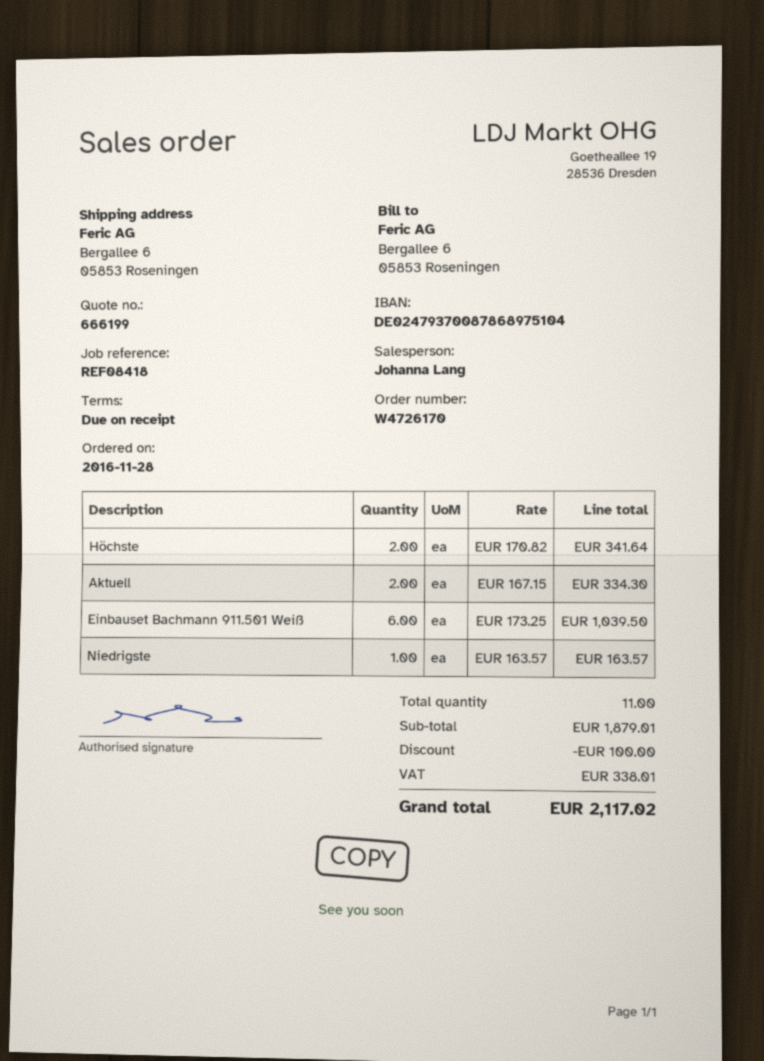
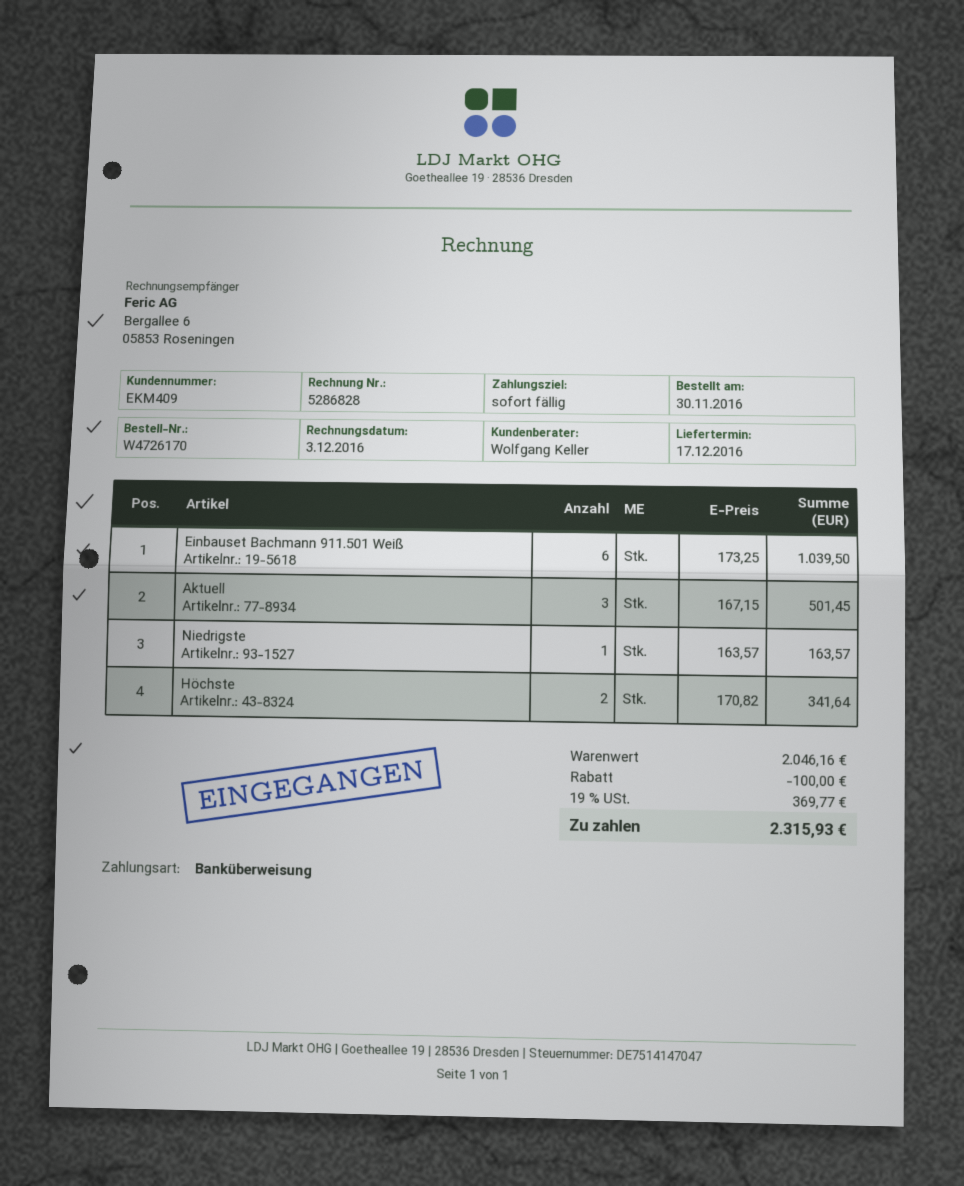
order date: 2016-11-28 -> 2016-11-30
sales rep: Johanna Lang -> Wolfgang Keller
Aktuell: 2 x 167.15 = 334.30 -> 3 x 167.15 = 501.45
subtotal: 1879.01 -> 2046.16
tax: 338.01 -> 369.77
total: 2117.02 -> 2315.93

